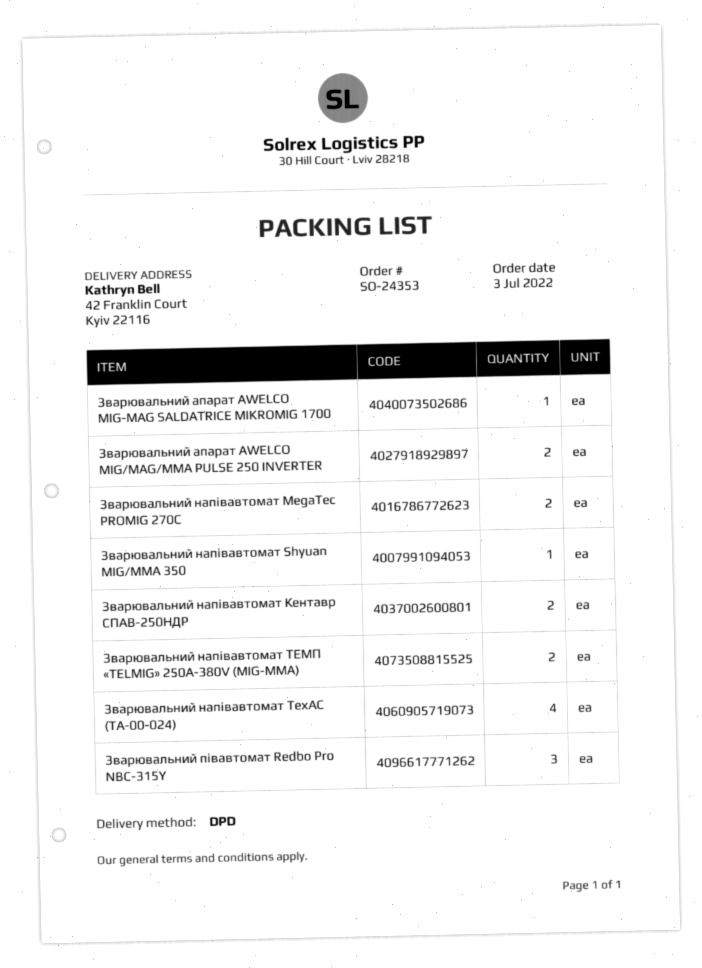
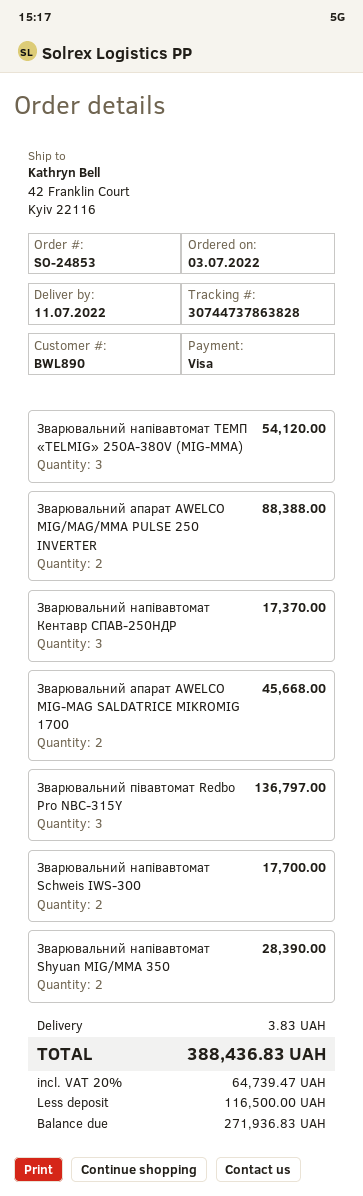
order number: SO-24353 -> SO-24853
Зварювальний апарат AWELCO MIG-MAG SALDATRICE MIKROMIG 1700: 1 -> 2
Зварювальний напівавтомат MegaTec PROMIG 270C: 2 -> none
Зварювальний напівавтомат Shyuan MIG/MMA 350: 1 -> 2
Зварювальний напівавтомат Кентавр СПАВ-250HДР: 2 -> 3
Зварювальний напівавтомат ТЕМП «TELMIG» 250A-380V (MIG-MMA): 2 -> 3
Зварювальний напівавтомат ТехАС (ТА-00-024): 4 -> none
Зварювальний напівавтомат Schweis IWS-300: none -> 2

